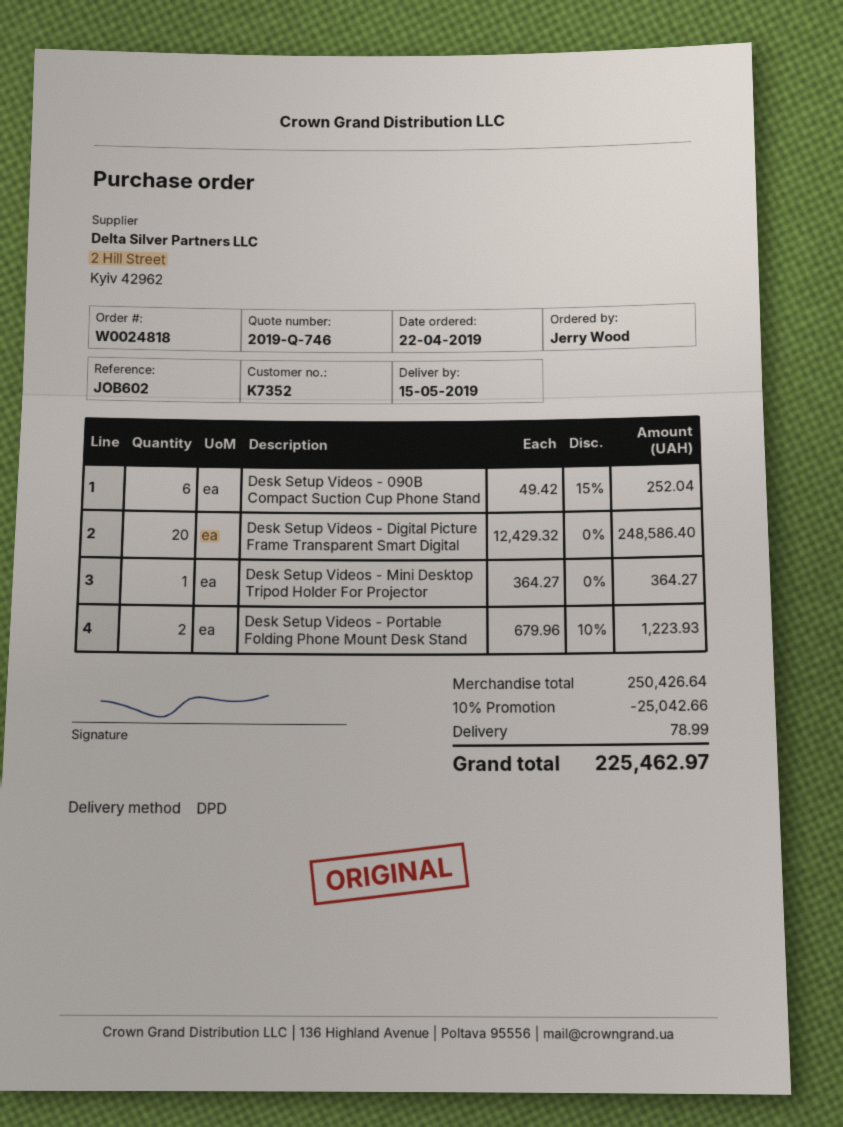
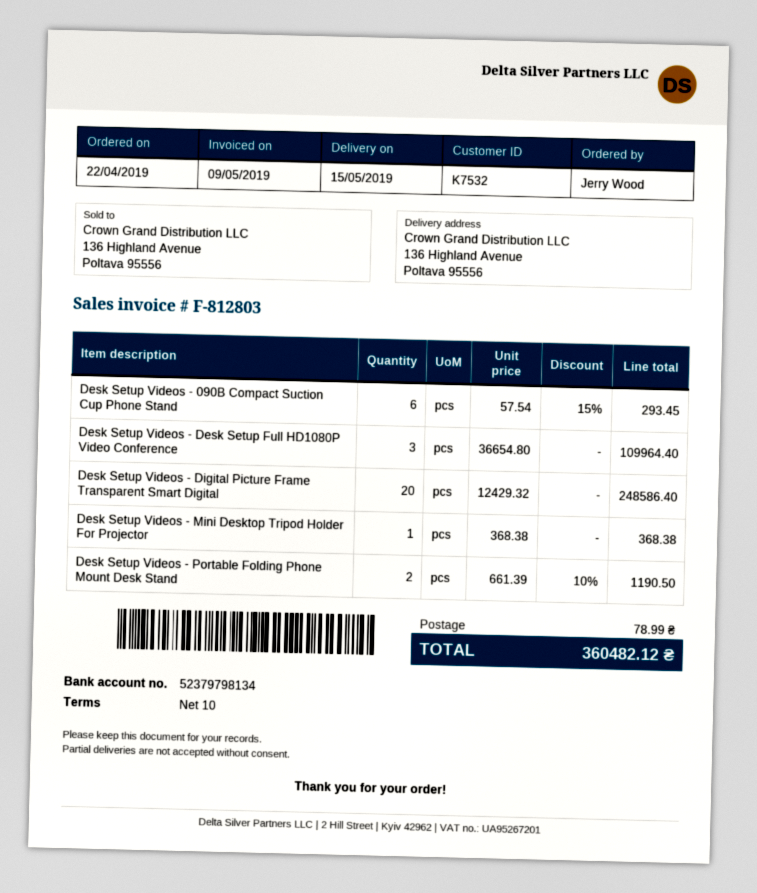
customer number: K7352 -> K7532
Desk Setup Videos - 090B Compact Suction Cup Phone Stand: 6 x 49.42 - 15% = 252.04 -> 6 x 57.54 - 15% = 293.45
Desk Setup Videos - Mini Desktop Tripod Holder For Projector: 1 x 364.27 = 364.27 -> 1 x 368.38 = 368.38
Desk Setup Videos - Portable Folding Phone Mount Desk Stand: 2 x 679.96 - 10% = 1223.93 -> 2 x 661.39 - 10% = 1190.50
Desk Setup Videos - Desk Setup Full HD1080P Video Conference: none -> 3 x 36654.80 = 109964.40
discount: 10% = 25042.66 -> none
total: 225462.97 -> 360482.12

